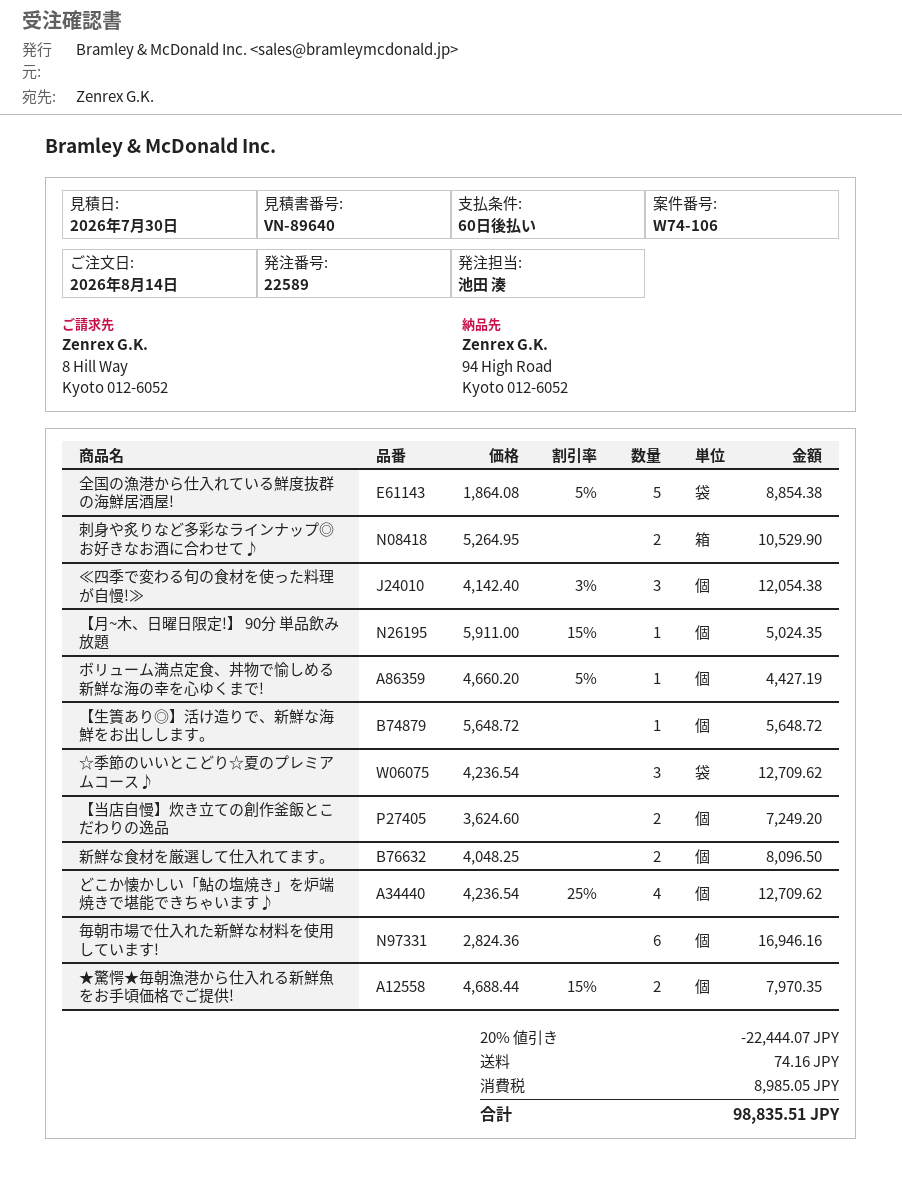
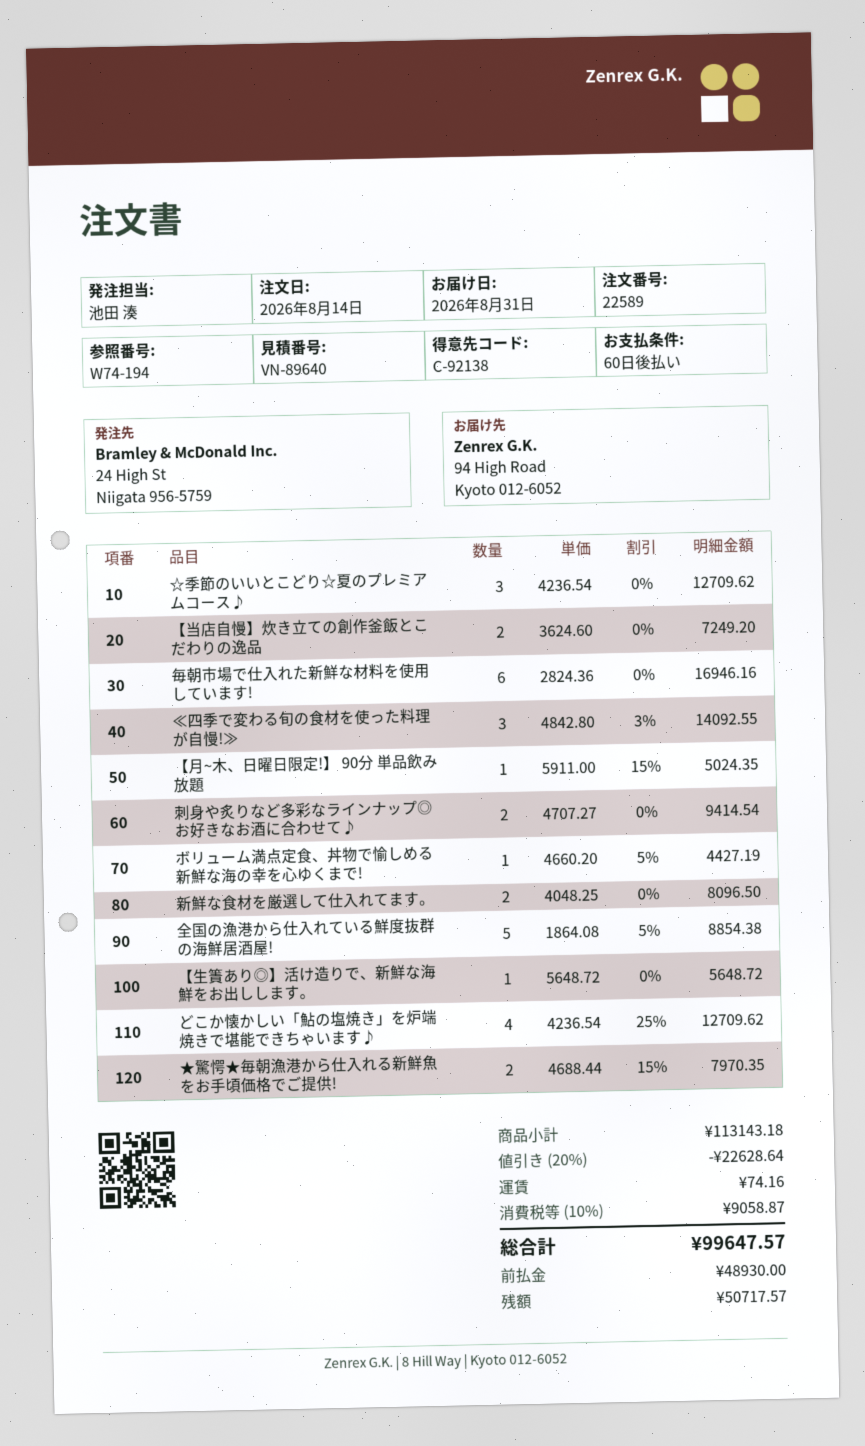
reference: W74-106 -> W74-194
刺身や炙りなど多彩なラインナップ◎お好きなお酒に合わせて♪: 2 x 5264.95 = 10529.90 -> 2 x 4707.27 = 9414.54
≪四季で変わる旬の食材を使った料理が自慢!≫: 3 x 4142.40 - 3% = 12054.38 -> 3 x 4842.80 - 3% = 14092.55
discount: 20% = 22444.07 -> 20% = 22628.64
tax: 8985.05 -> 9058.87
total: 98835.51 -> 99647.57

